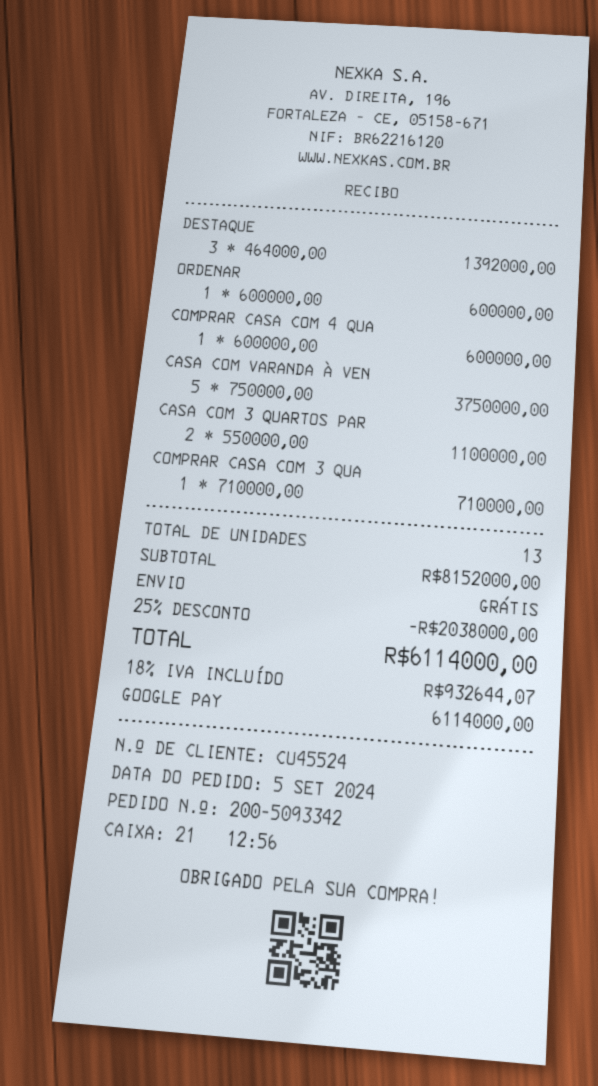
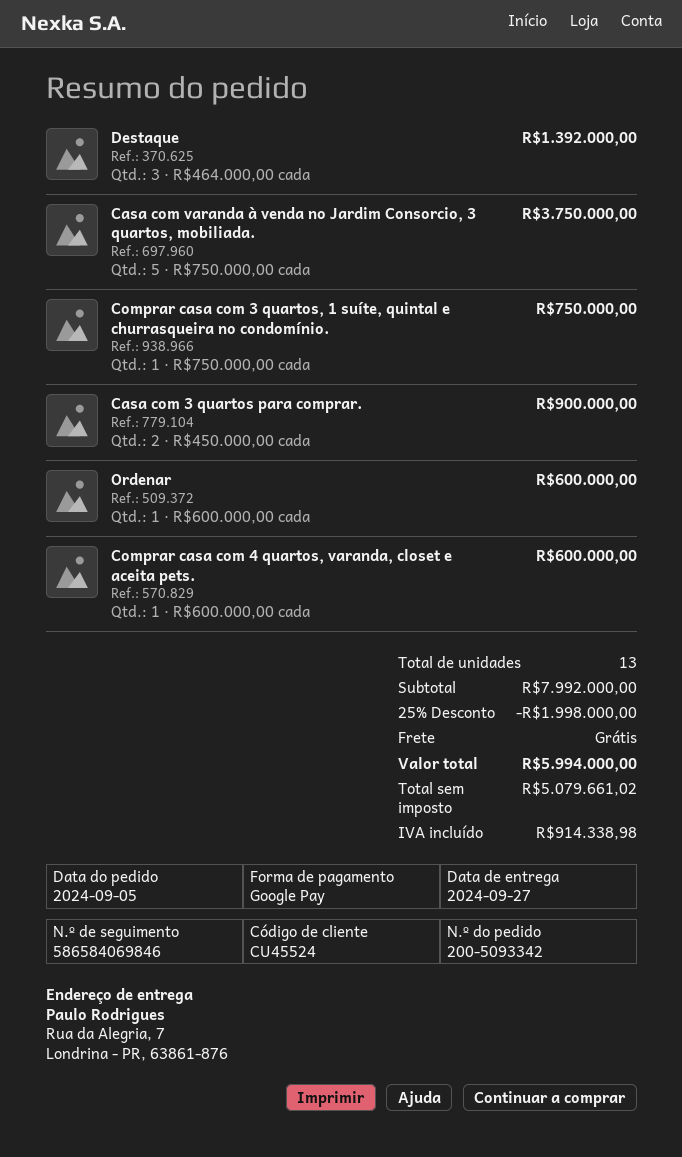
CASA COM 3 QUARTOS PAR: 2 x 550000.00 = 1100000.00 -> 2 x 450000.00 = 900000.00
COMPRAR CASA COM 3 QUA: 1 x 710000.00 = 710000.00 -> 1 x 750000.00 = 750000.00
subtotal: 8152000.00 -> 7992000.00
discount: 25% = 2038000.00 -> 25% = 1998000.00
tax: 932644.07 -> 914338.98
total: 6114000.00 -> 5994000.00

